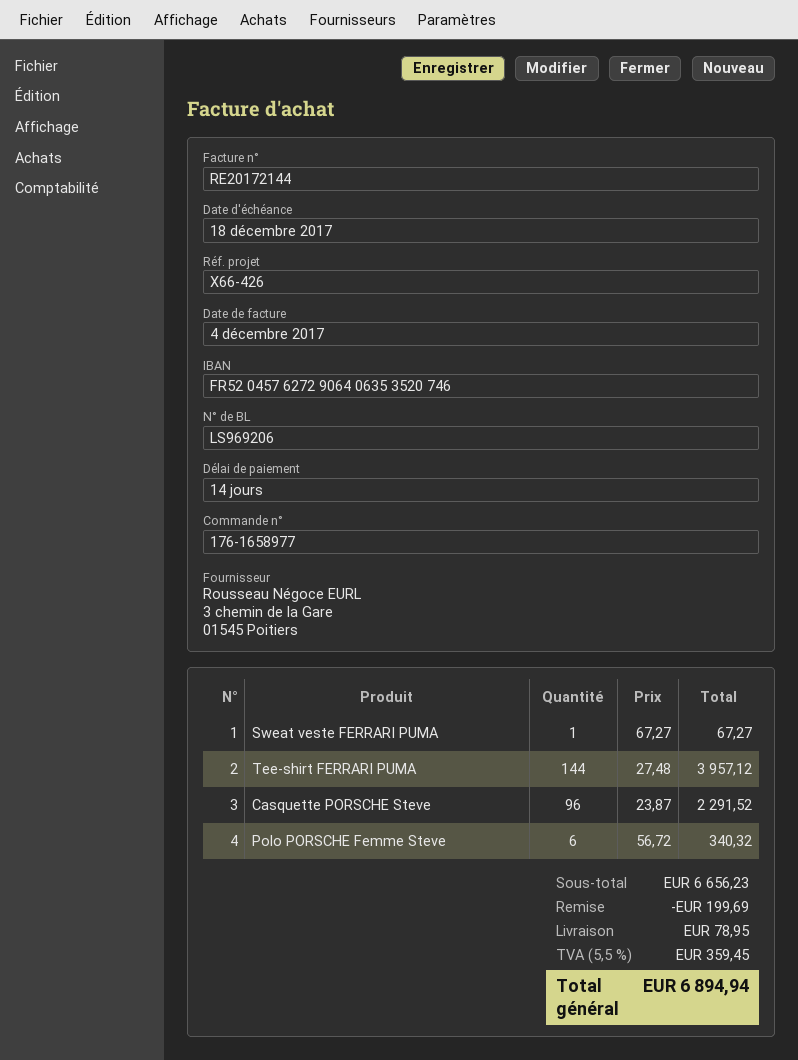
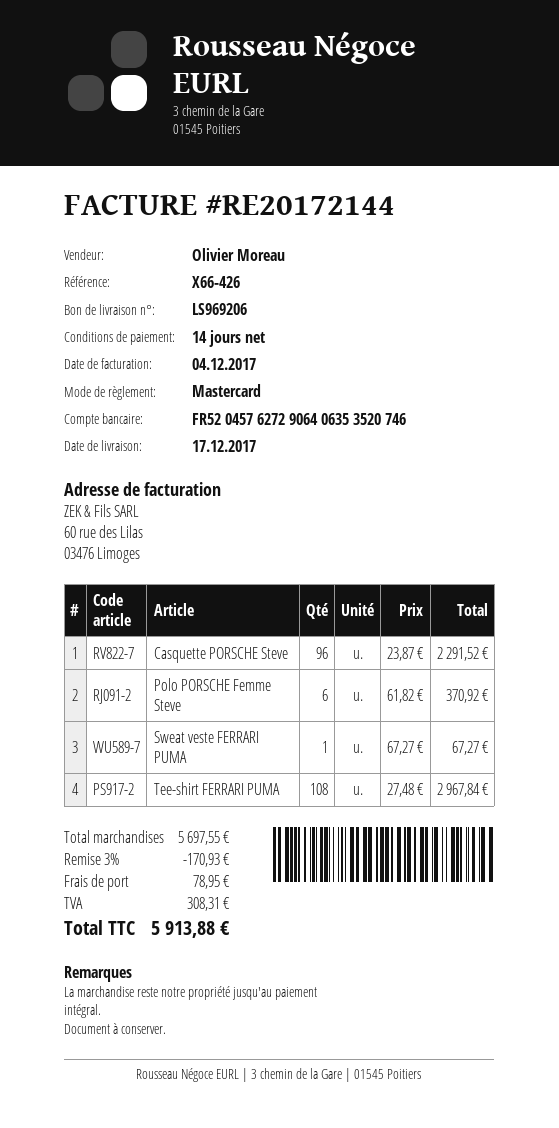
Tee-shirt FERRARI PUMA: 144 x 27.48 = 3957.12 -> 108 x 27.48 = 2967.84
Polo PORSCHE Femme Steve: 6 x 56.72 = 340.32 -> 6 x 61.82 = 370.92
subtotal: 6656.23 -> 5697.55
discount: 199.69 -> 170.93
tax: 359.45 -> 308.31
total: 6894.94 -> 5913.88

